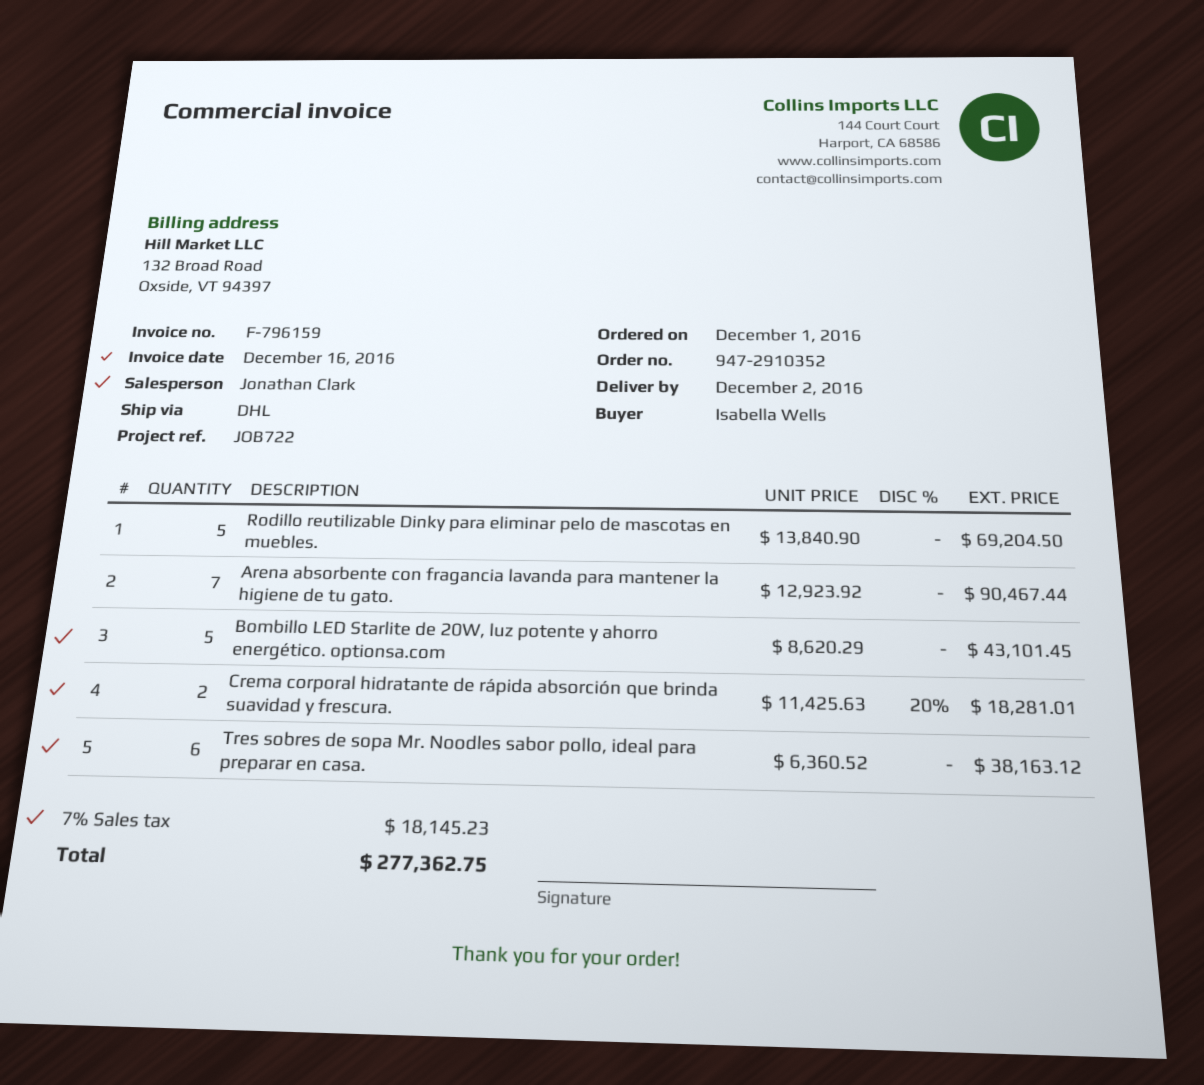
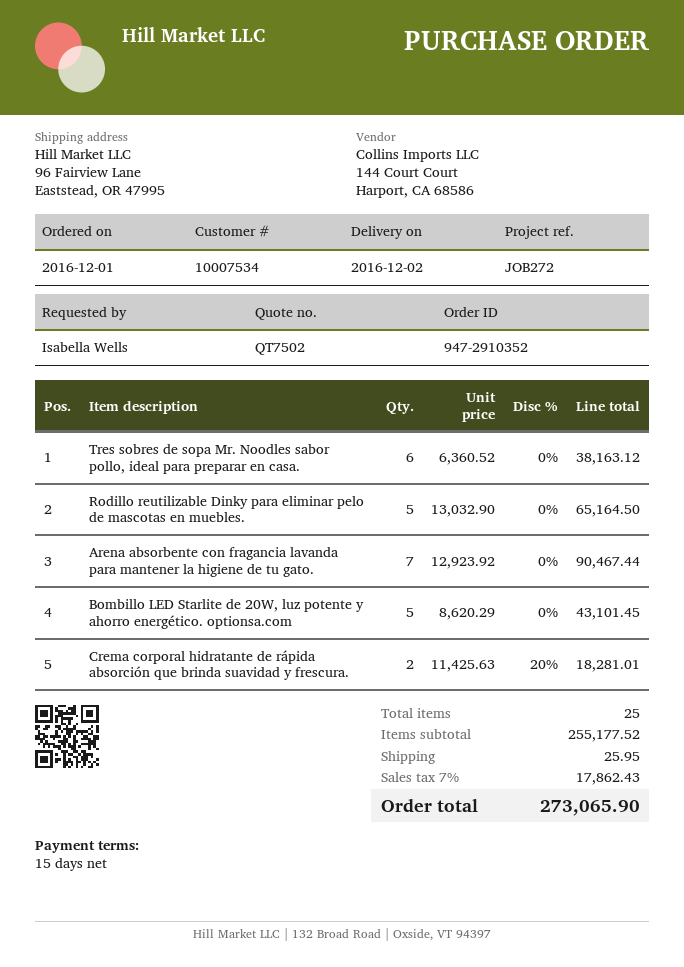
reference: JOB722 -> JOB272
Rodillo reutilizable Dinky para eliminar pelo de mascotas en muebles.: 5 x 13840.90 = 69204.50 -> 5 x 13032.90 = 65164.50
shipping: none -> 25.95
tax: 7% = 18145.23 -> 7% = 17862.43
total: 277362.75 -> 273065.90

